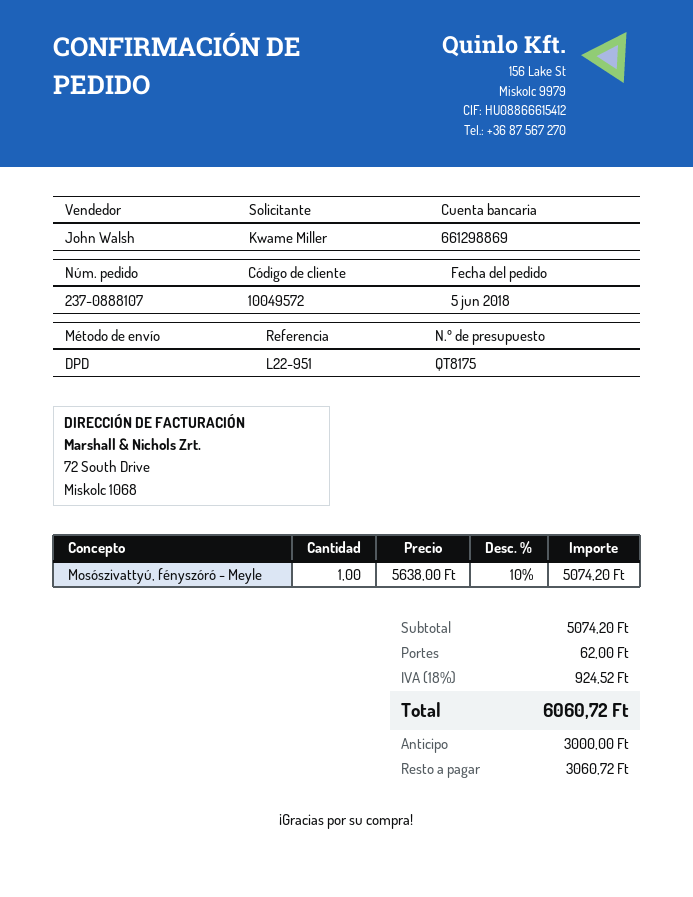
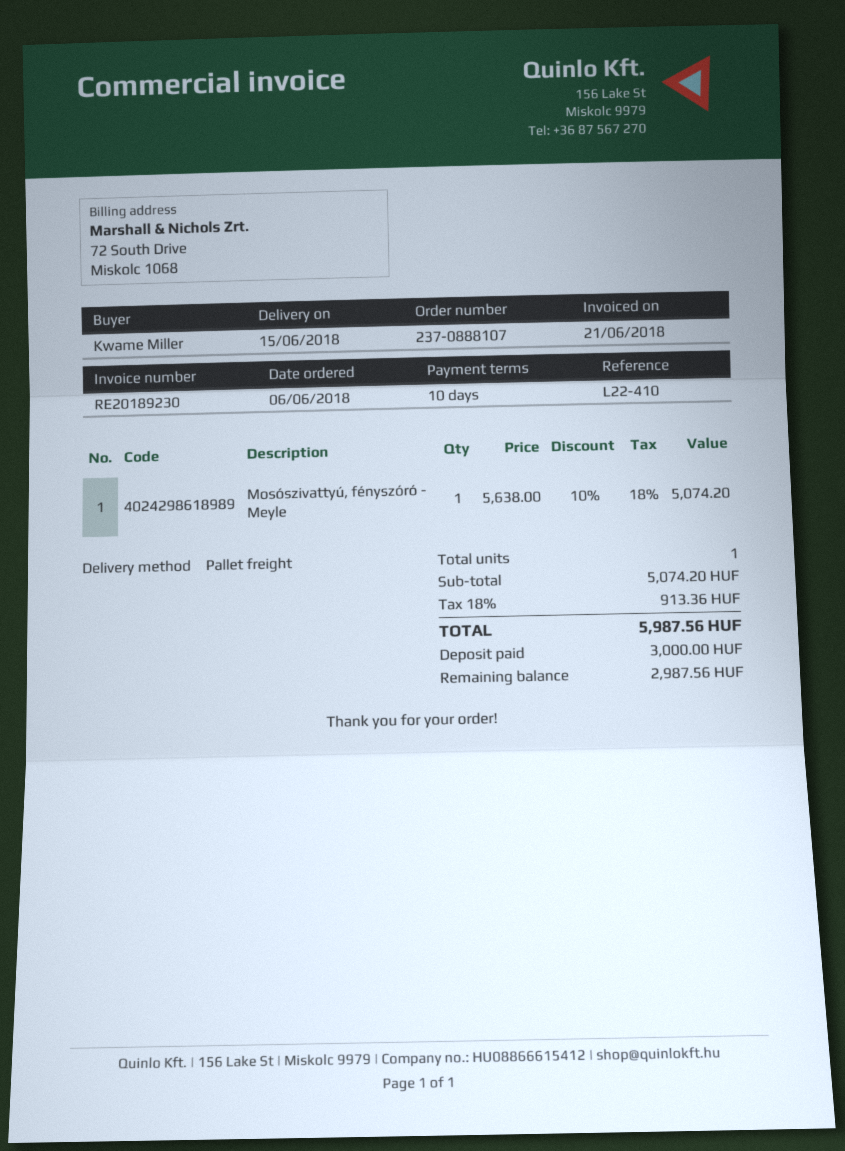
order date: 2018-06-05 -> 2018-06-06
reference: L22-951 -> L22-410
shipping method: DPD -> pallet freight
shipping: 62.00 -> none
tax: 18% = 924.52 -> 18% = 913.36
total: 6060.72 -> 5987.56
balance: 3060.72 -> 2987.56

